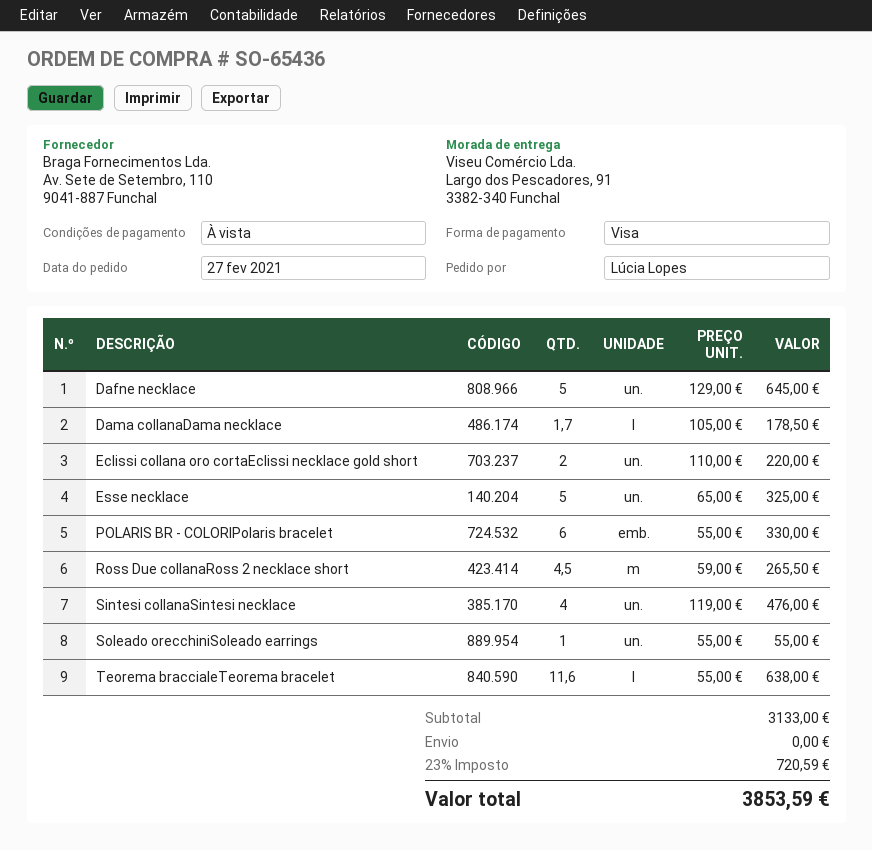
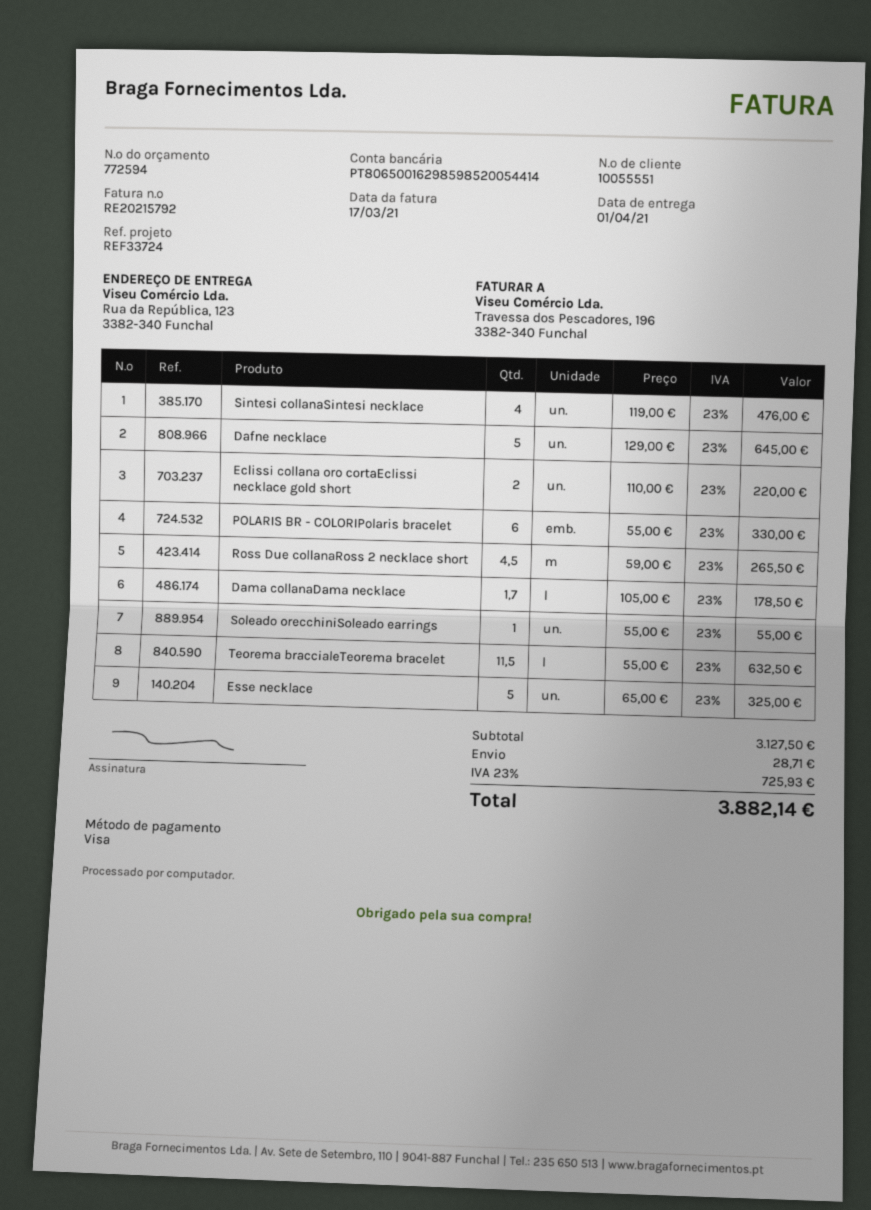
ship to: Largo dos Pescadores, 91, 3382-340 Funchal -> Rua da República, 123, 3382-340 Funchal
Teorema braccialeTeorema bracelet: 11.6 x 55.00 = 638.00 -> 11.5 x 55.00 = 632.50
subtotal: 3133.00 -> 3127.50
shipping: 0.00 -> 28.71
tax: 23% = 720.59 -> 23% = 725.93
total: 3853.59 -> 3882.14

